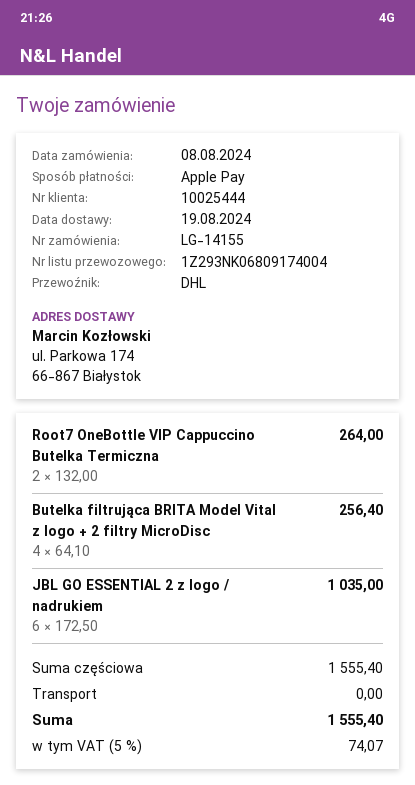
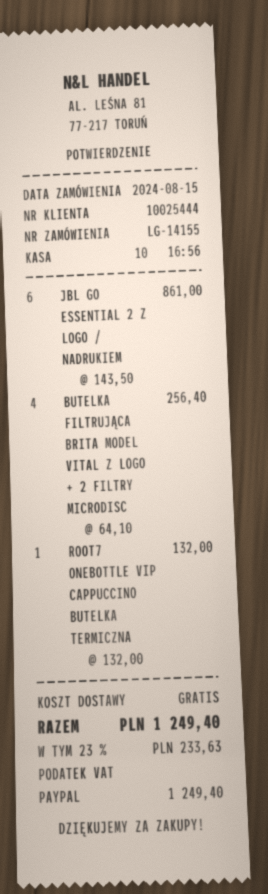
order date: 2024-08-08 -> 2024-08-15
payment method: Apple Pay -> PayPal
Root7 OneBottle VIP Cappuccino Butelka Termiczna: 2 x 132.00 = 264.00 -> 1 x 132.00 = 132.00
JBL GO ESSENTIAL 2 z logo / nadrukiem: 6 x 172.50 = 1035.00 -> 6 x 143.50 = 861.00
tax: 5% = 74.07 -> 23% = 233.63
total: 1555.40 -> 1249.40

